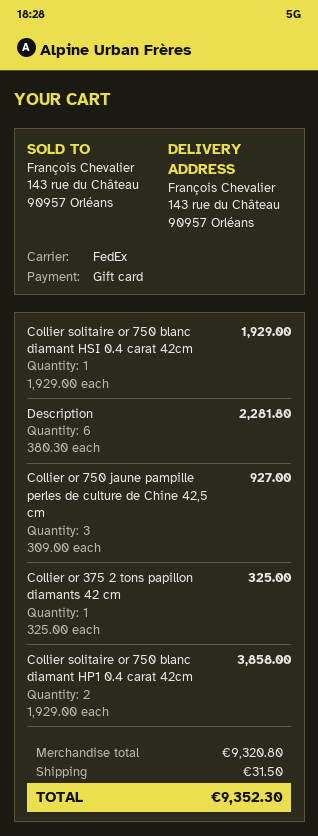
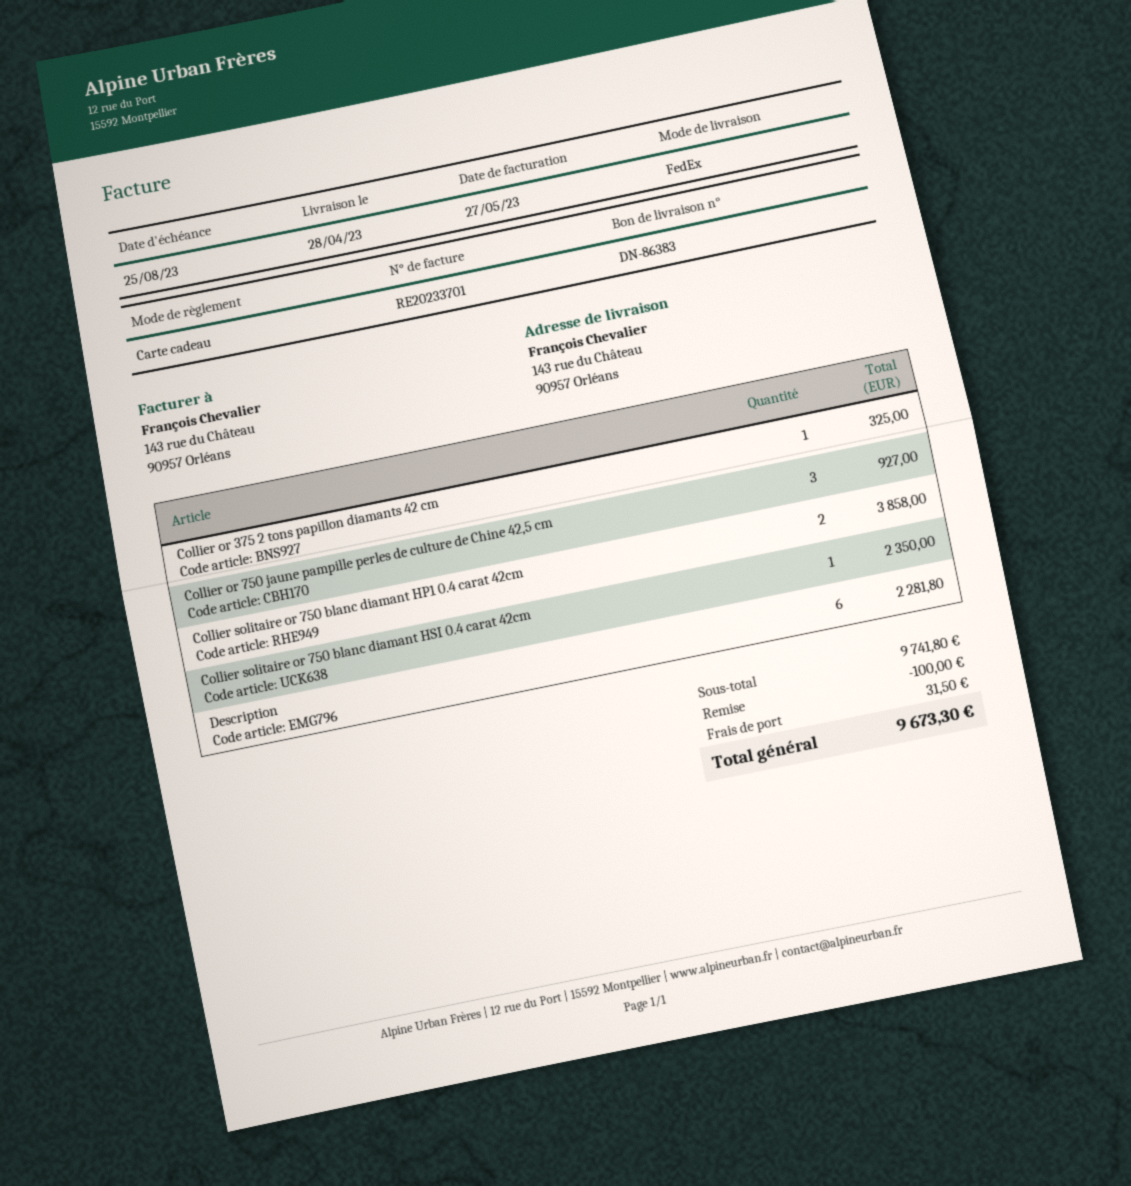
Collier solitaire or 750 blanc diamant HSI 0.4 carat 42cm: 1 for 1929.00 -> 1 for 2350.00
subtotal: 9320.80 -> 9741.80
discount: none -> 100.00
total: 9352.30 -> 9673.30

